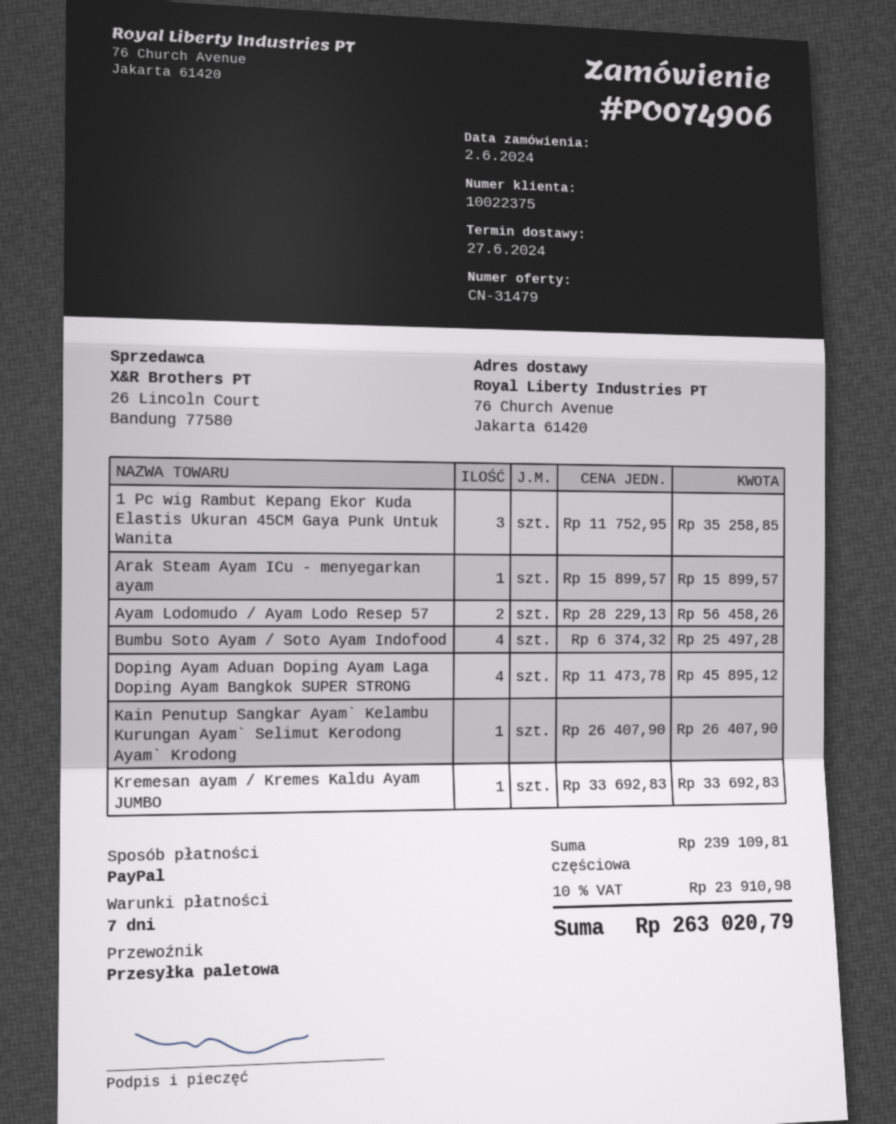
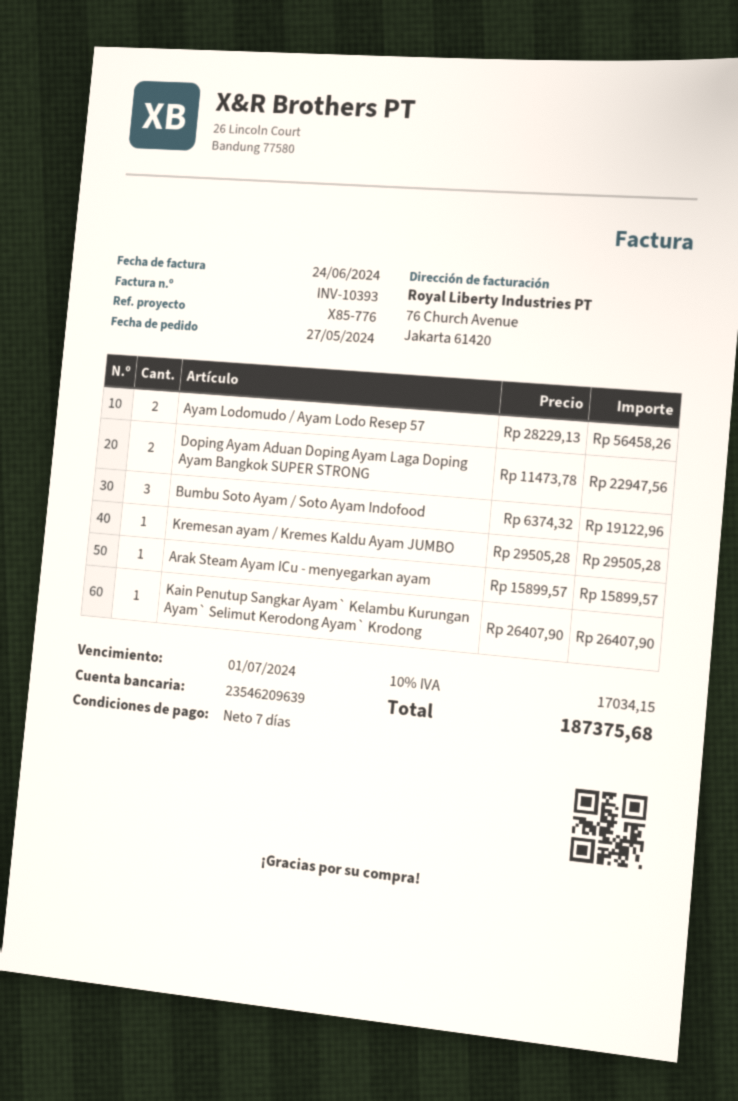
order date: 2024-06-02 -> 2024-05-27
1 Pc wig Rambut Kepang Ekor Kuda Elastis Ukuran 45CM Gaya Punk Untuk Wanita: 3 x 11752.95 = 35258.85 -> none
Bumbu Soto Ayam / Soto Ayam Indofood: 4 x 6374.32 = 25497.28 -> 3 x 6374.32 = 19122.96
Doping Ayam Aduan Doping Ayam Laga Doping Ayam Bangkok SUPER STRONG: 4 x 11473.78 = 45895.12 -> 2 x 11473.78 = 22947.56
Kremesan ayam / Kremes Kaldu Ayam JUMBO: 1 x 33692.83 = 33692.83 -> 1 x 29505.28 = 29505.28
tax: 10% = 23910.98 -> 10% = 17034.15
total: 263020.79 -> 187375.68

